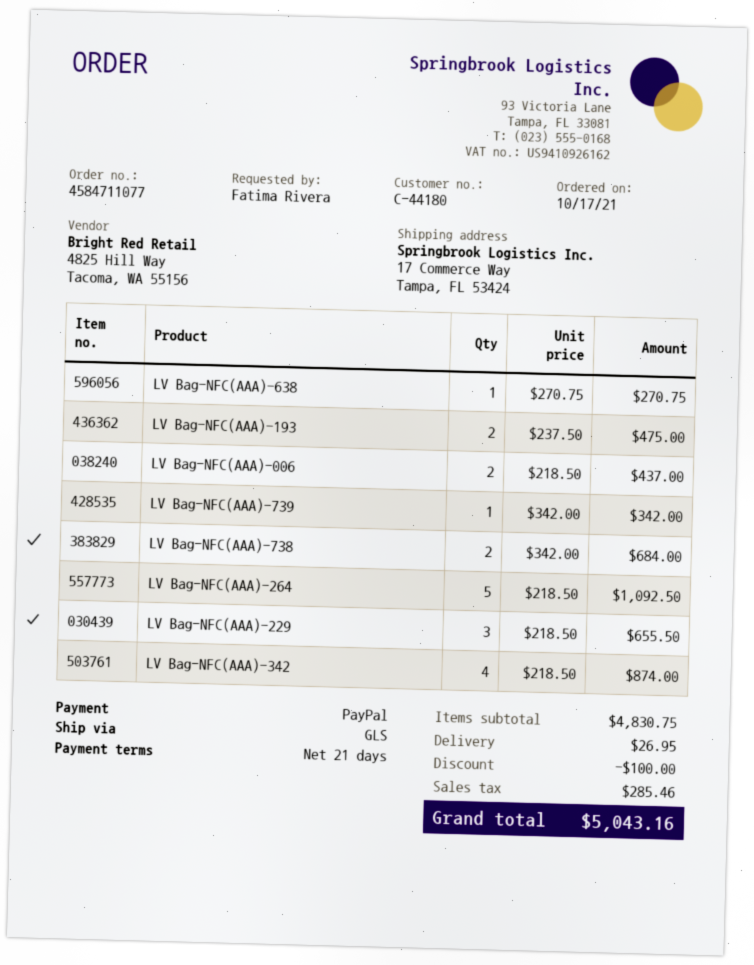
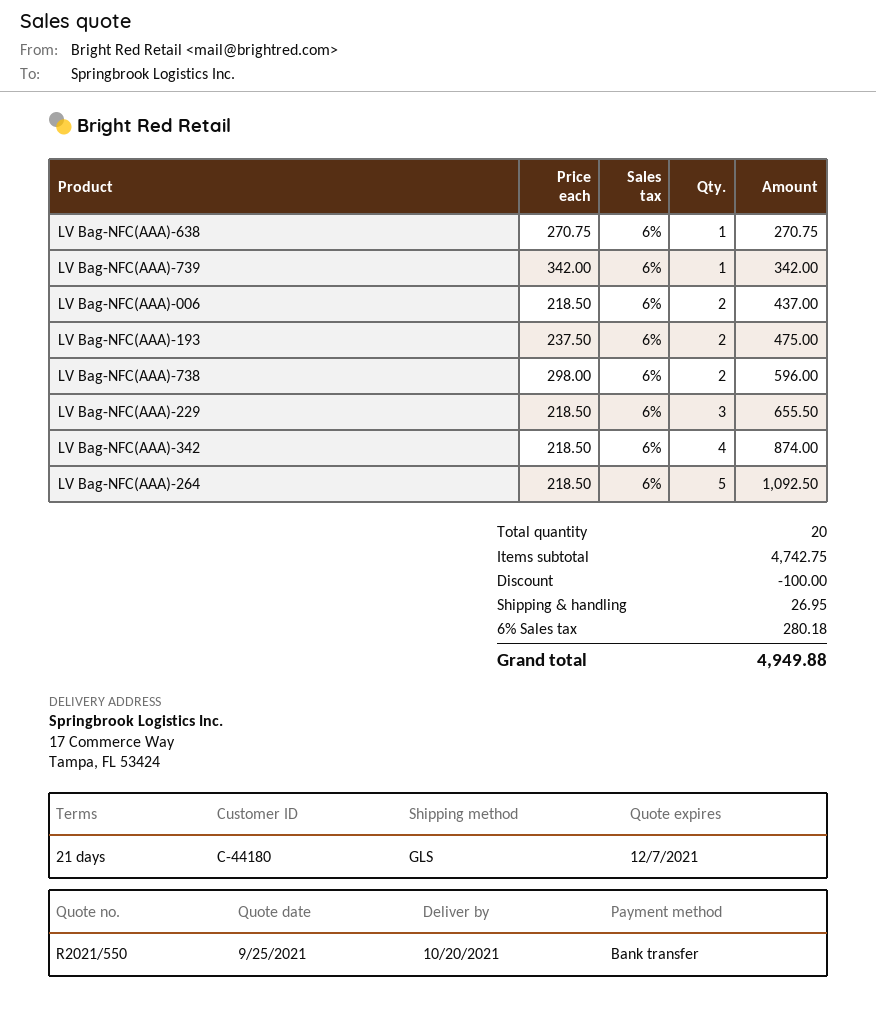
payment method: PayPal -> bank transfer
LV Bag-NFC(AAA)-738: 2 x 342.00 = 684.00 -> 2 x 298.00 = 596.00
subtotal: 4830.75 -> 4742.75
tax: 285.46 -> 280.18
total: 5043.16 -> 4949.88

